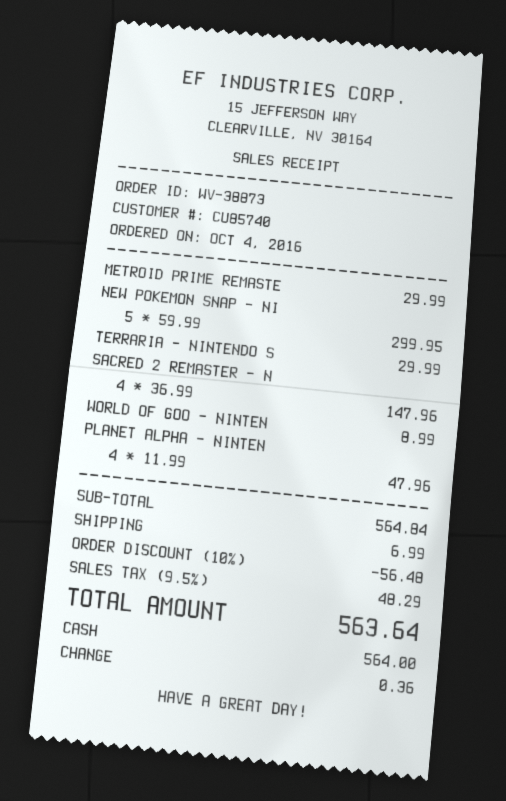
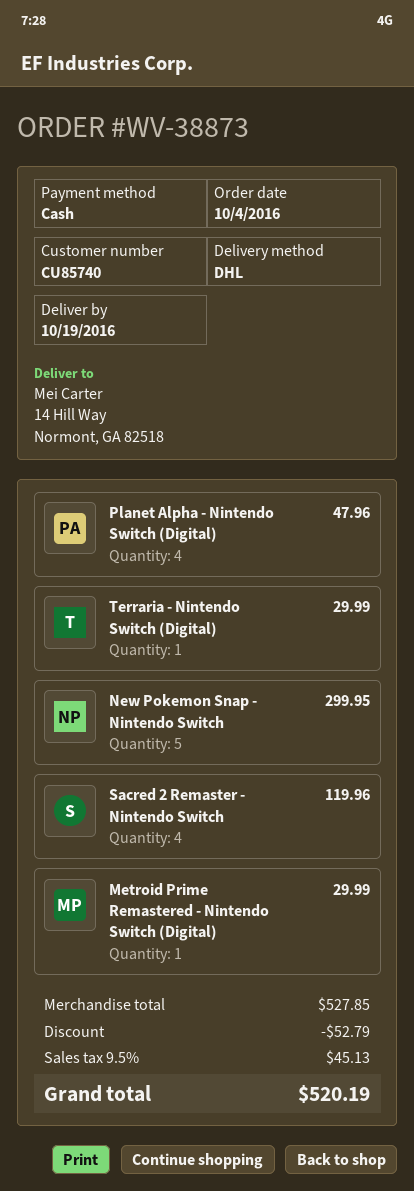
SACRED 2 REMASTER - N: 4 for 147.96 -> 4 for 119.96
WORLD OF GOO - NINTEN: 1 for 8.99 -> none
subtotal: 564.84 -> 527.85
discount: 56.48 -> 52.79
shipping: 6.99 -> none
tax: 9.5% = 48.29 -> 9.5% = 45.13
total: 563.64 -> 520.19

